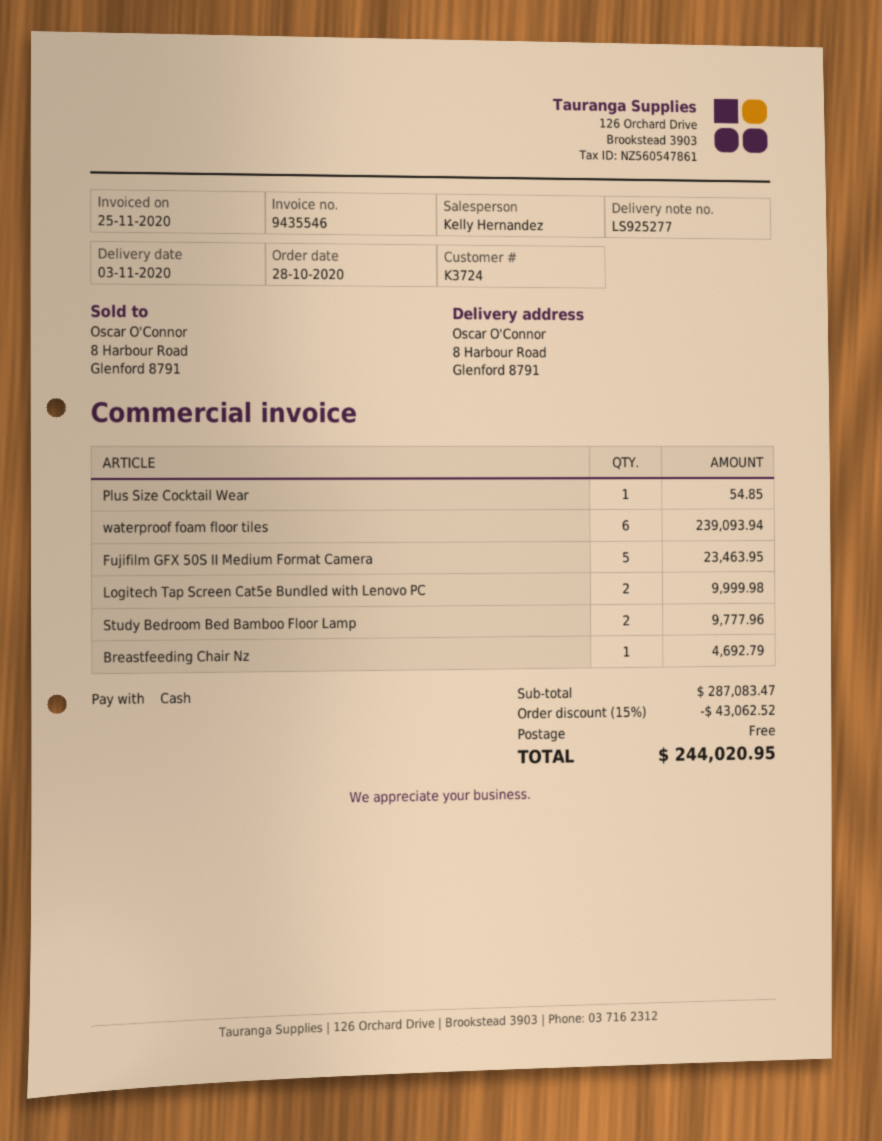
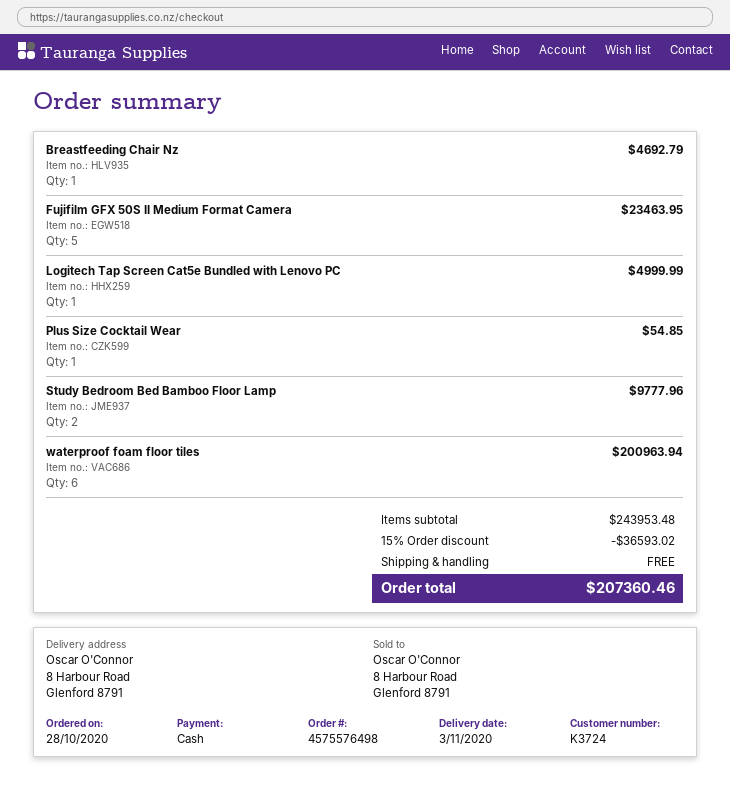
waterproof foam floor tiles: 6 for 239093.94 -> 6 for 200963.94
Logitech Tap Screen Cat5e Bundled with Lenovo PC: 2 for 9999.98 -> 1 for 4999.99
subtotal: 287083.47 -> 243953.48
discount: 15% = 43062.52 -> 15% = 36593.02
total: 244020.95 -> 207360.46

